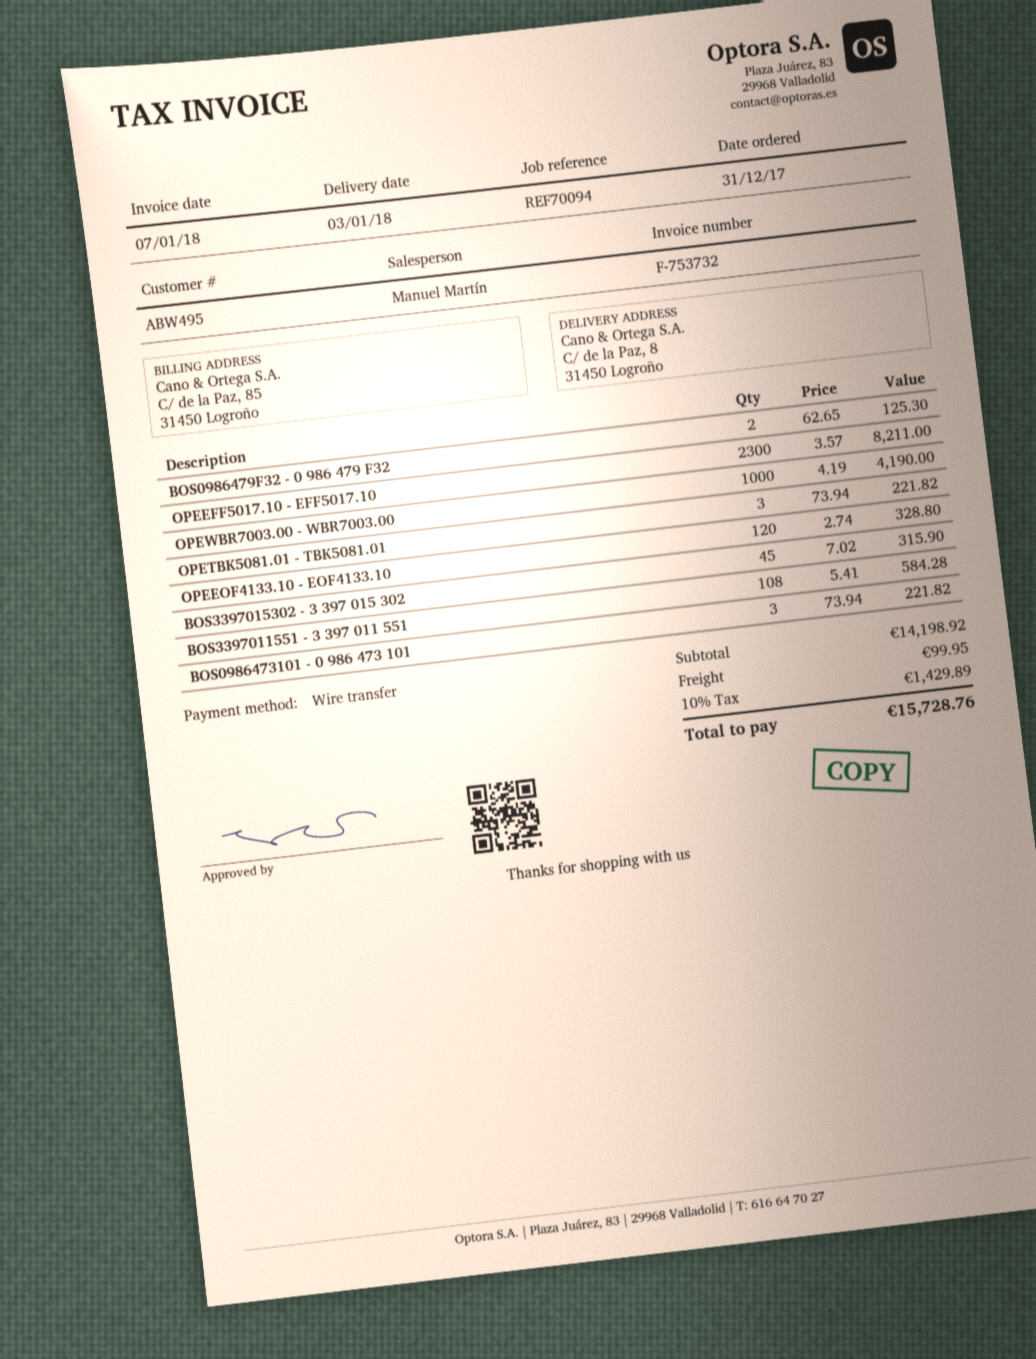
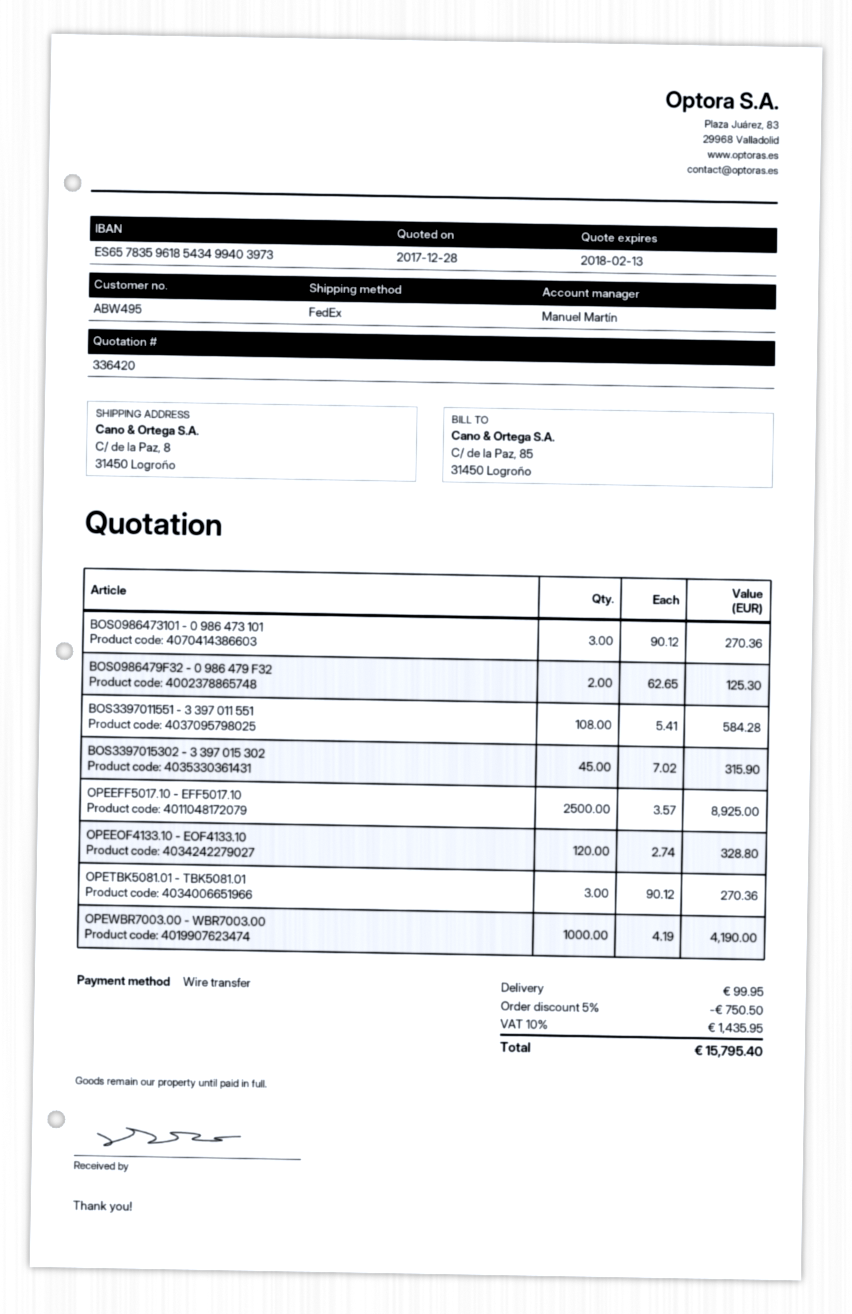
OPEEFF5017.10 - EFF5017.10: 2300 x 3.57 = 8211.00 -> 2500 x 3.57 = 8925.00
OPETBK5081.01 - TBK5081.01: 3 x 73.94 = 221.82 -> 3 x 90.12 = 270.36
BOS0986473101 - 0 986 473 101: 3 x 73.94 = 221.82 -> 3 x 90.12 = 270.36
discount: none -> 5% = 750.50
tax: 10% = 1429.89 -> 10% = 1435.95
total: 15728.76 -> 15795.40

